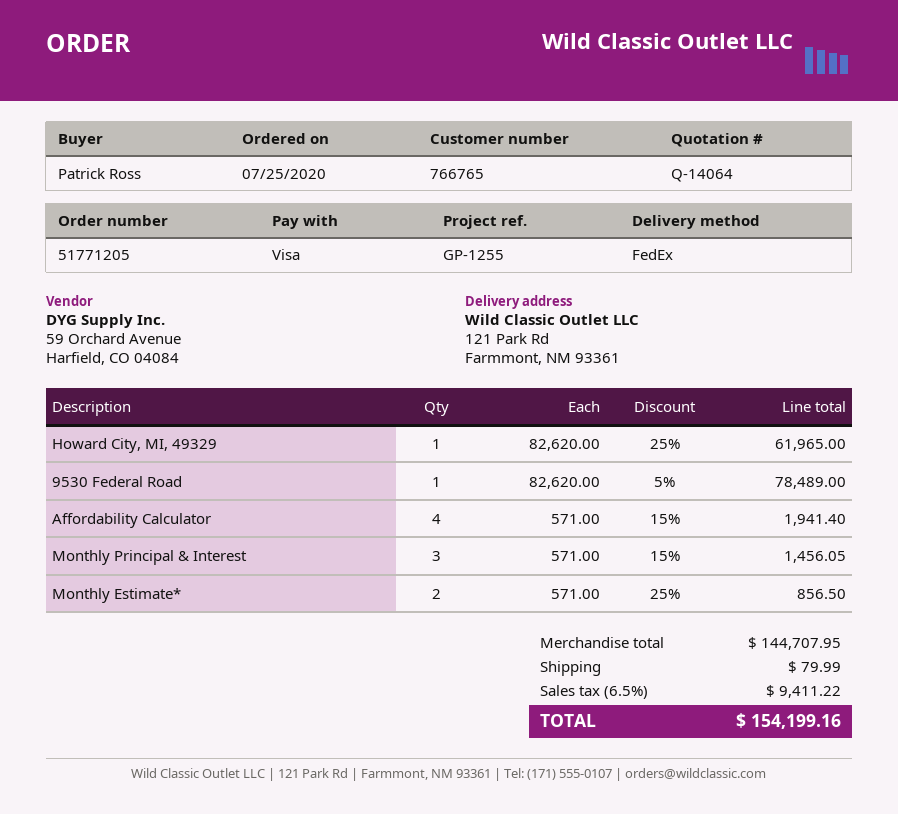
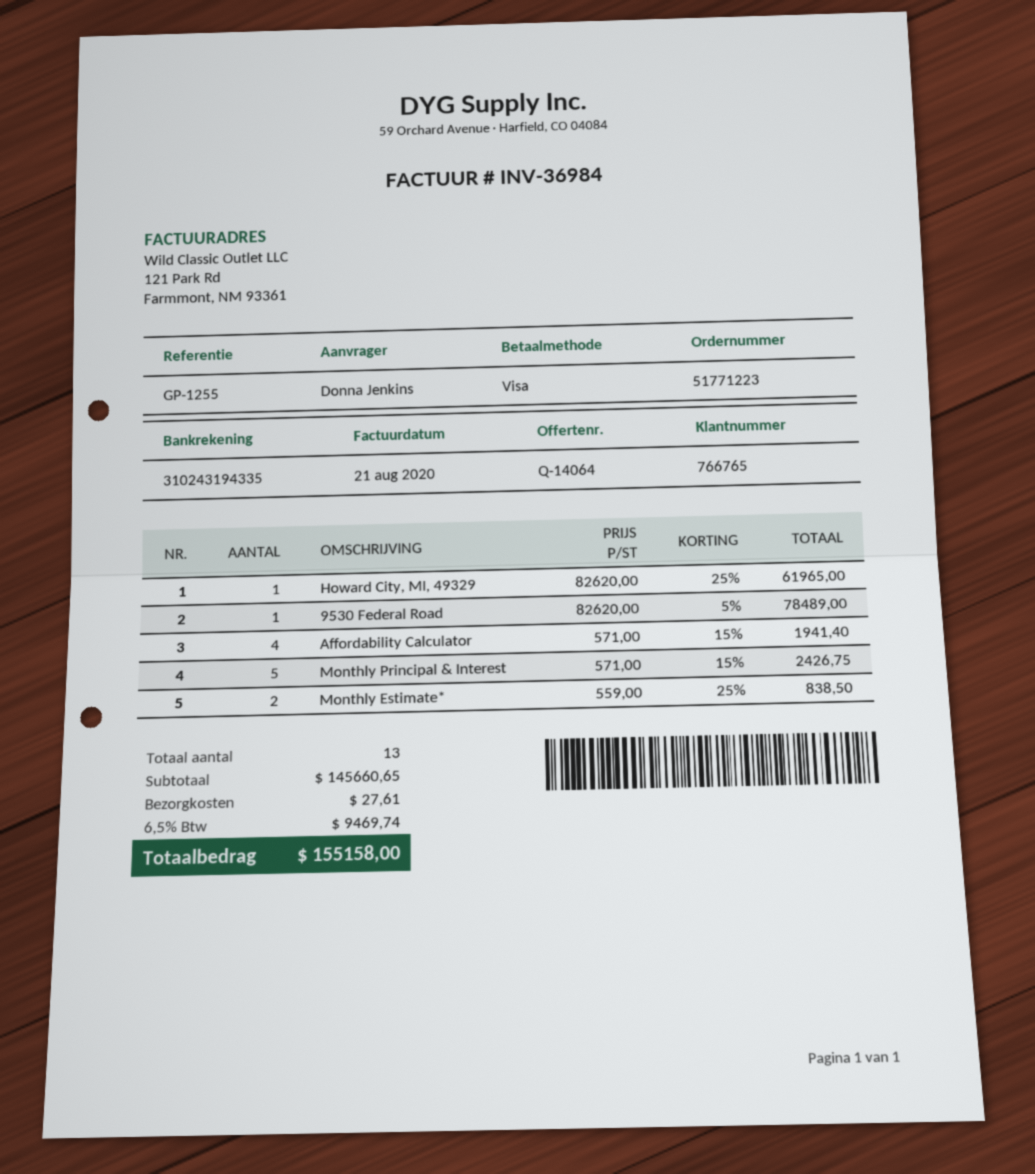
order number: 51771205 -> 51771223
ordered by: Patrick Ross -> Donna Jenkins
Monthly Principal & Interest: 3 x 571.00 - 15% = 1456.05 -> 5 x 571.00 - 15% = 2426.75
Monthly Estimate*: 2 x 571.00 - 25% = 856.50 -> 2 x 559.00 - 25% = 838.50
subtotal: 144707.95 -> 145660.65
shipping: 79.99 -> 27.61
tax: 6.5% = 9411.22 -> 6.5% = 9469.74
total: 154199.16 -> 155158.00

